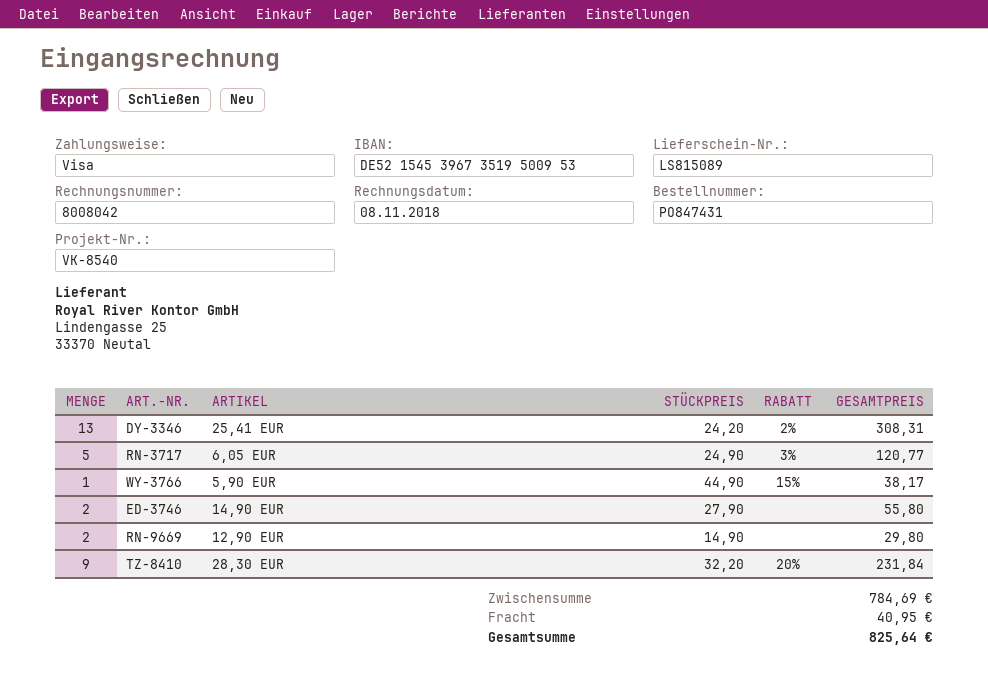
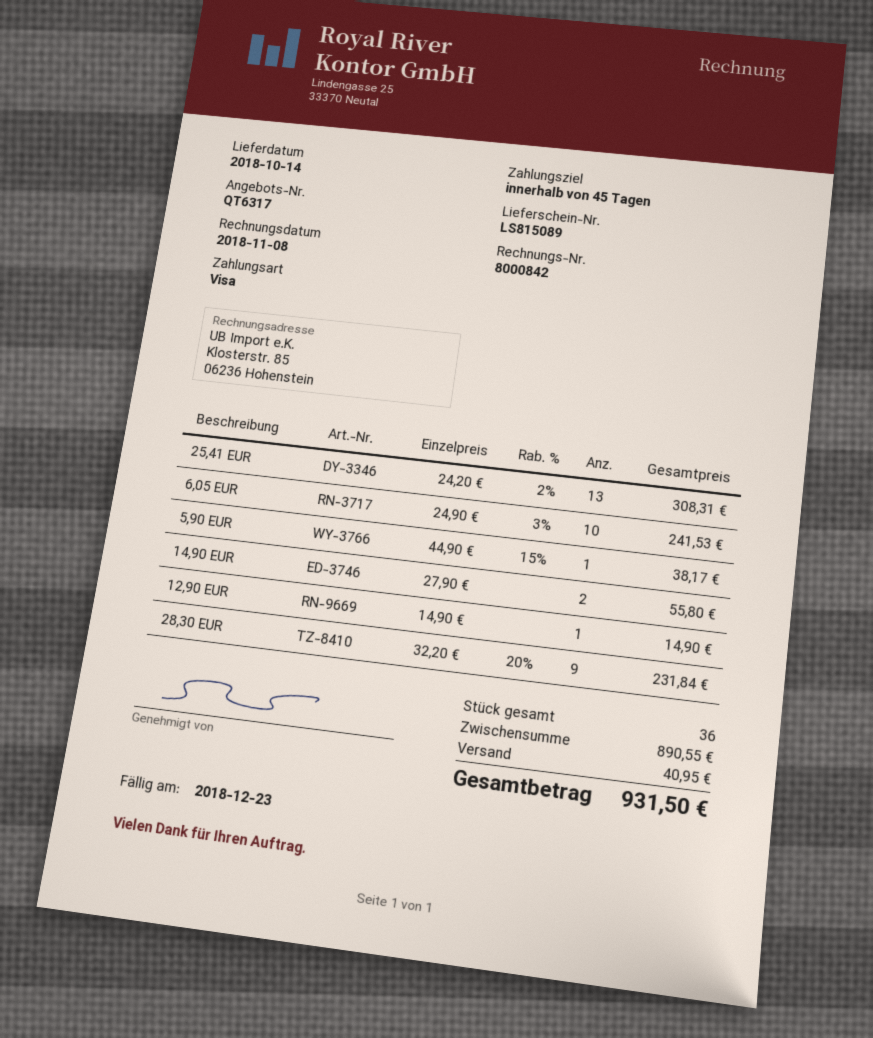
invoice number: 8008042 -> 8000842
6,05 EUR: 5 x 24.90 - 3% = 120.77 -> 10 x 24.90 - 3% = 241.53
12,90 EUR: 2 x 14.90 = 29.80 -> 1 x 14.90 = 14.90
subtotal: 784.69 -> 890.55
total: 825.64 -> 931.50

